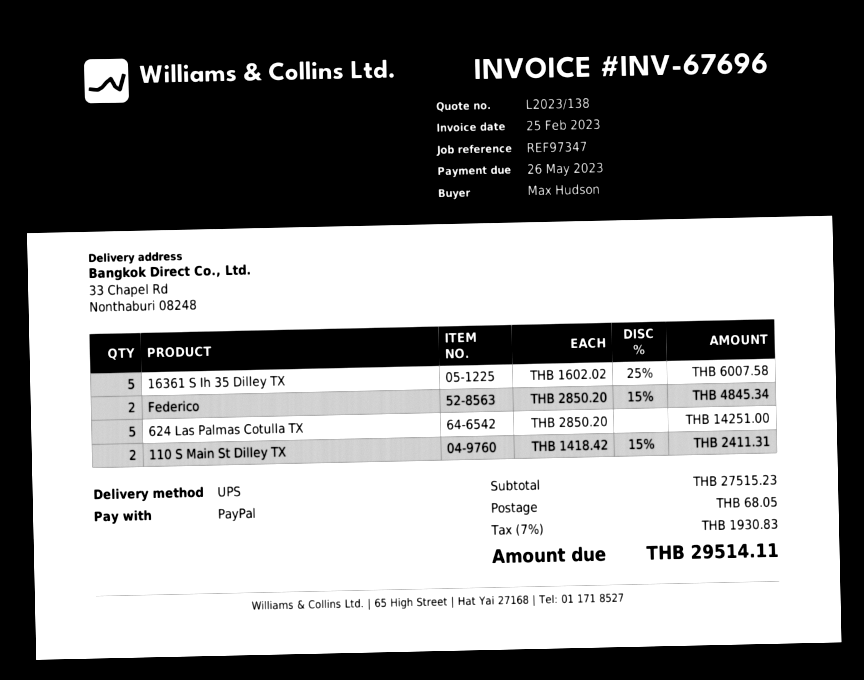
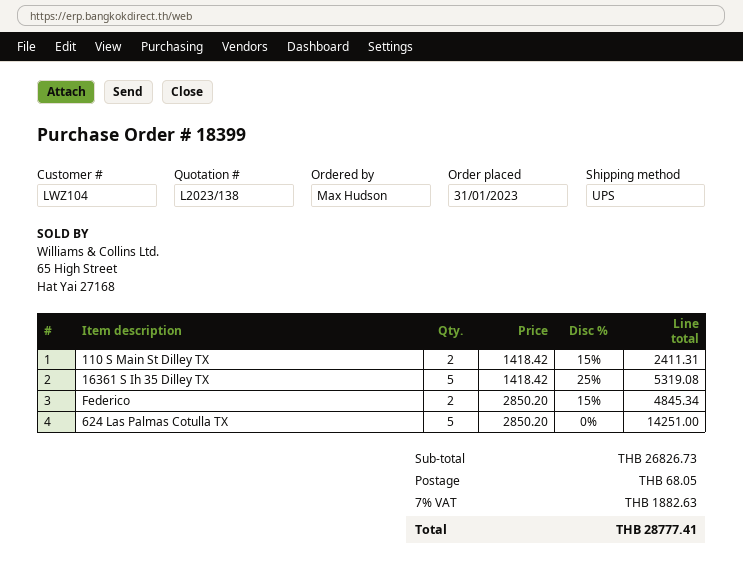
16361 S Ih 35 Dilley TX: 5 x 1602.02 - 25% = 6007.58 -> 5 x 1418.42 - 25% = 5319.08
subtotal: 27515.23 -> 26826.73
tax: 7% = 1930.83 -> 7% = 1882.63
total: 29514.11 -> 28777.41

